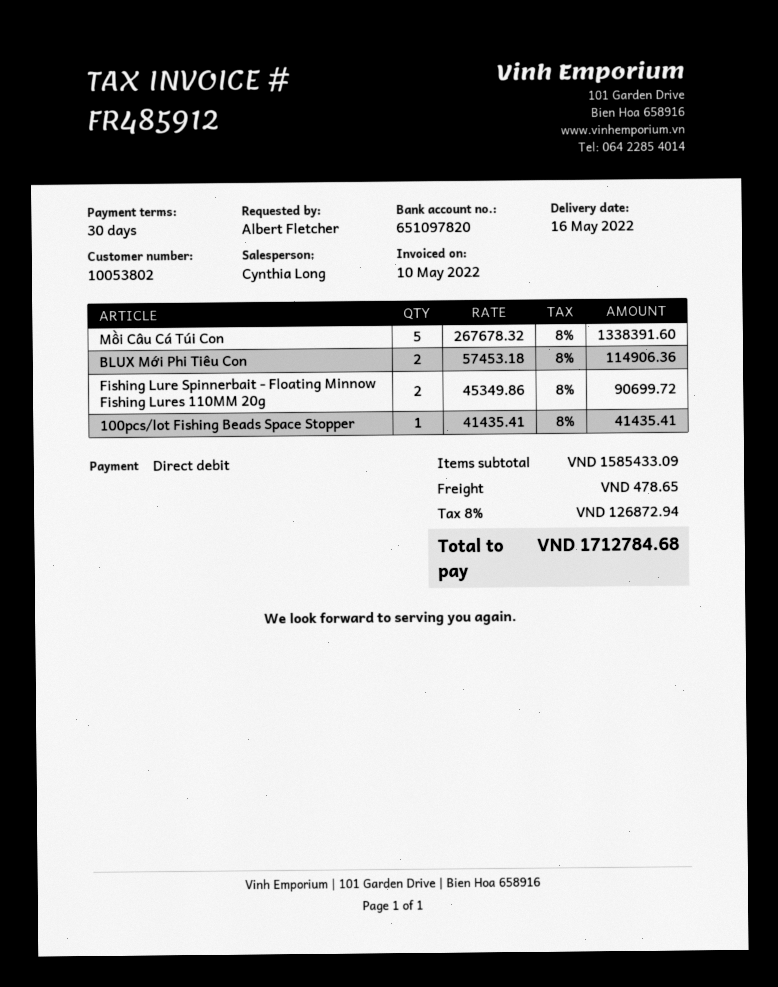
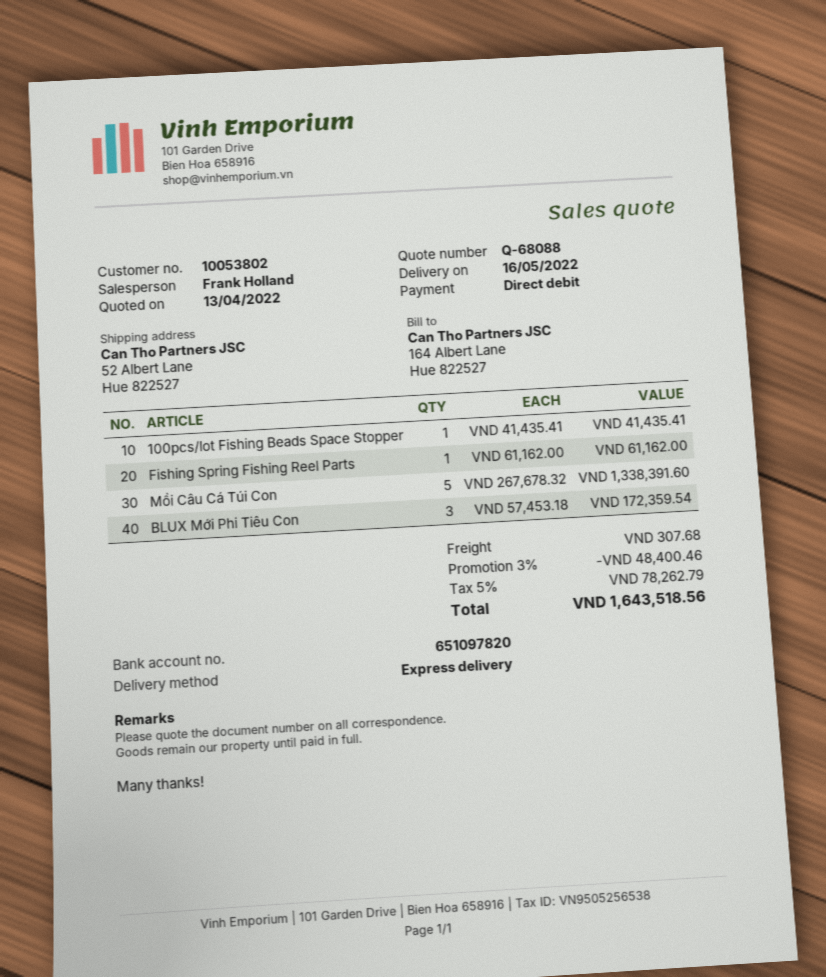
sales rep: Cynthia Long -> Frank Holland
BLUX Mới Phi Tiêu Con: 2 x 57453.18 = 114906.36 -> 3 x 57453.18 = 172359.54
Fishing Lure Spinnerbait - Floating Minnow Fishing Lures 110MM 20g: 2 x 45349.86 = 90699.72 -> none
Fishing Spring Fishing Reel Parts: none -> 1 x 61162.00 = 61162.00
discount: none -> 3% = 48400.46
shipping: 478.65 -> 307.68
tax: 8% = 126872.94 -> 5% = 78262.79
total: 1712784.68 -> 1643518.56

